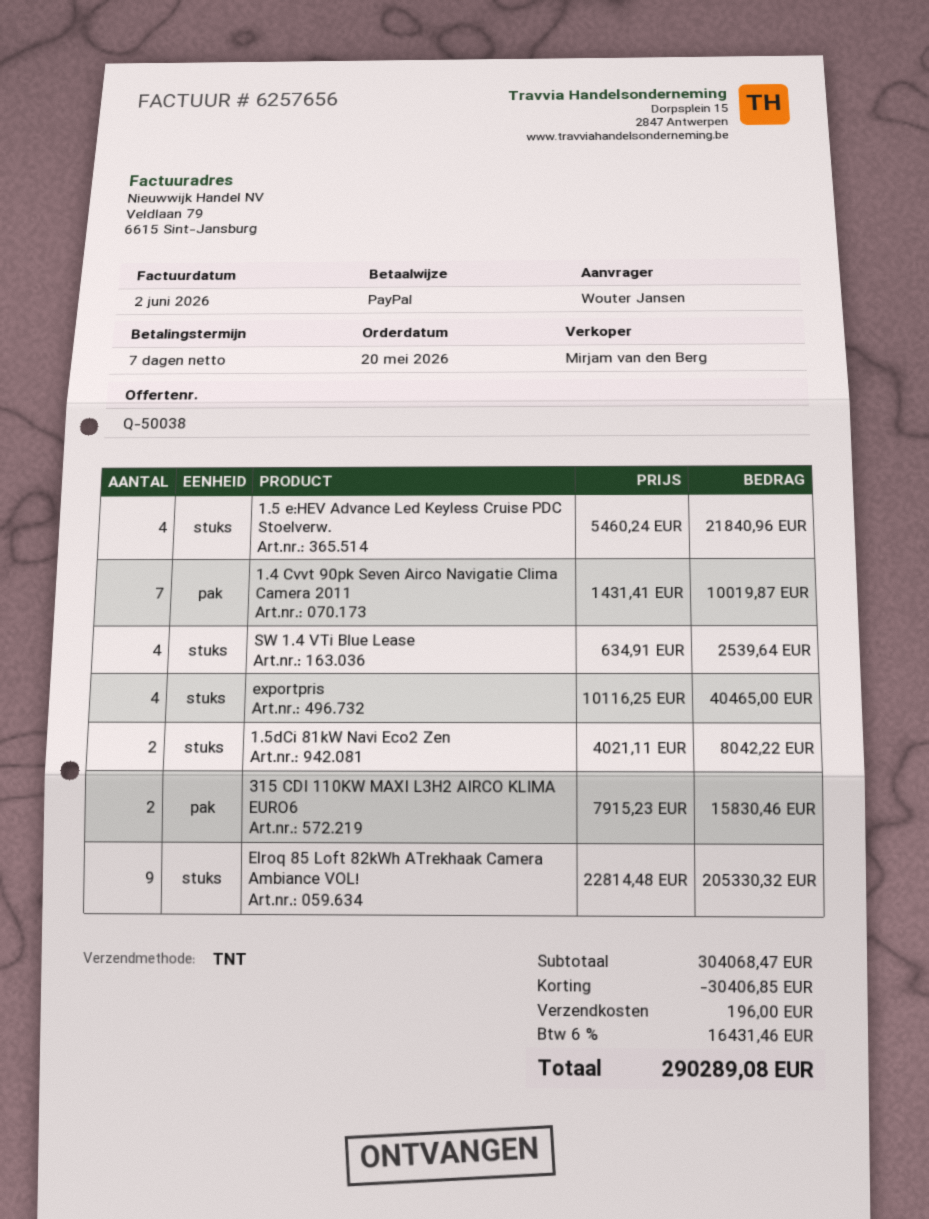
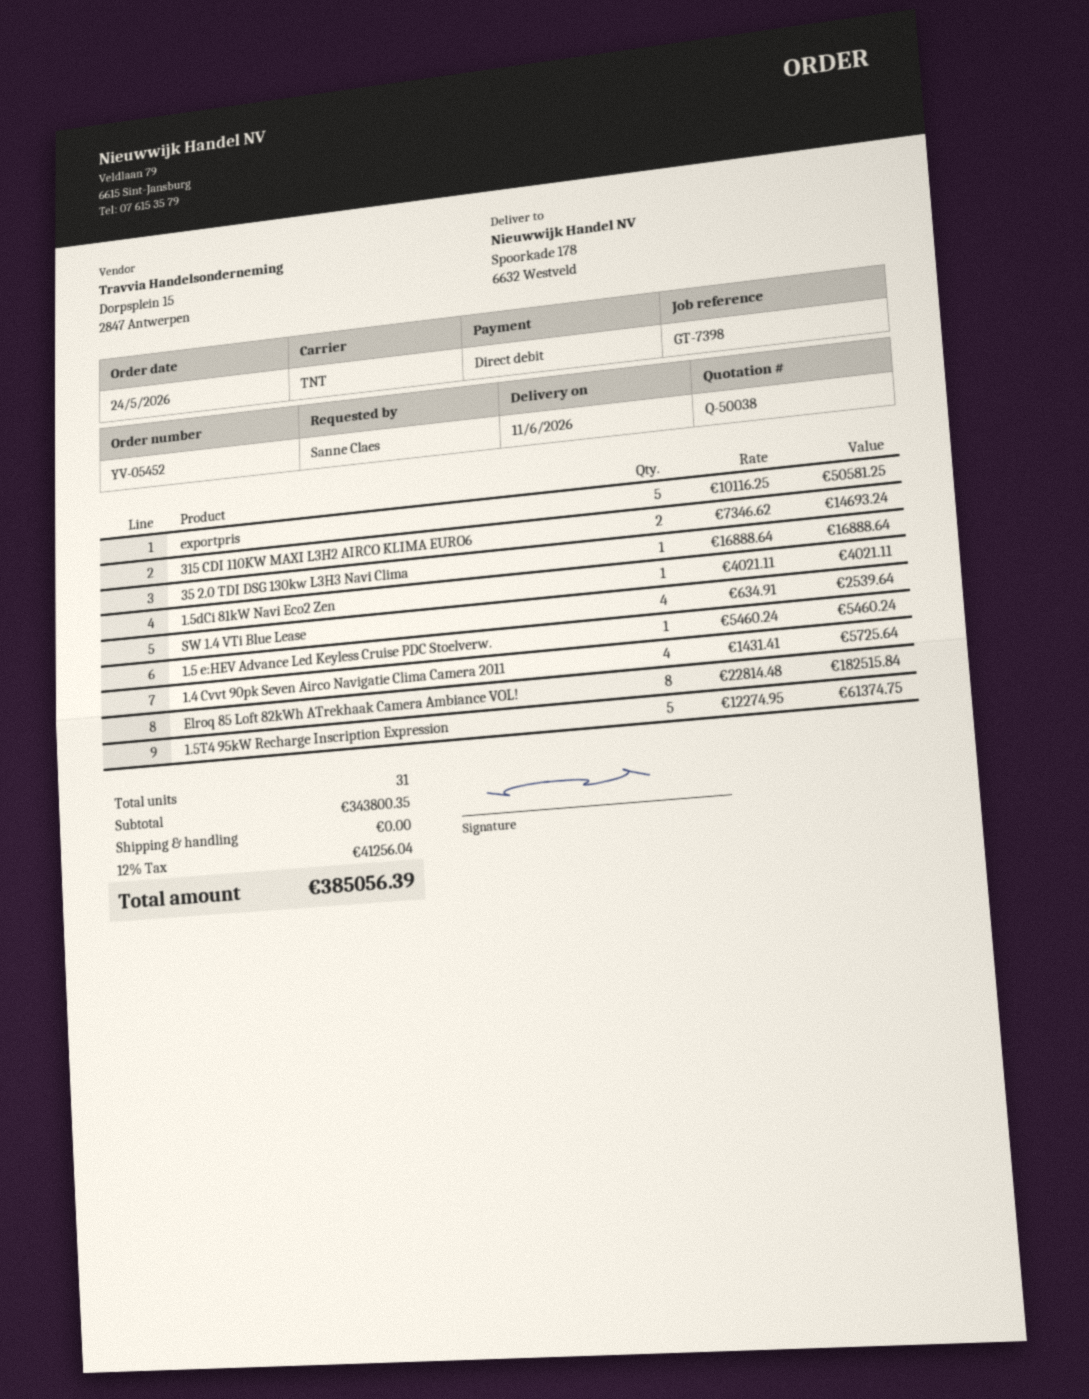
order date: 2026-05-20 -> 2026-05-24
ordered by: Wouter Jansen -> Sanne Claes
payment method: PayPal -> direct debit
1.5 e:HEV Advance Led Keyless Cruise PDC Stoelverw.: 4 x 5460.24 = 21840.96 -> 1 x 5460.24 = 5460.24
1.4 Cvvt 90pk Seven Airco Navigatie Clima Camera 2011: 7 x 1431.41 = 10019.87 -> 4 x 1431.41 = 5725.64
exportpris: 4 x 10116.25 = 40465.00 -> 5 x 10116.25 = 50581.25
1.5dCi 81kW Navi Eco2 Zen: 2 x 4021.11 = 8042.22 -> 1 x 4021.11 = 4021.11
315 CDI 110KW MAXI L3H2 AIRCO KLIMA EURO6: 2 x 7915.23 = 15830.46 -> 2 x 7346.62 = 14693.24
Elroq 85 Loft 82kWh ATrekhaak Camera Ambiance VOL!: 9 x 22814.48 = 205330.32 -> 8 x 22814.48 = 182515.84
35 2.0 TDI DSG 130kw L3H3 Navi Clima: none -> 1 x 16888.64 = 16888.64
1.5T4 95kW Recharge Inscription Expression: none -> 5 x 12274.95 = 61374.75
subtotal: 304068.47 -> 343800.35
discount: 30406.85 -> none
shipping: 196.00 -> 0.00
tax: 6% = 16431.46 -> 12% = 41256.04
total: 290289.08 -> 385056.39

